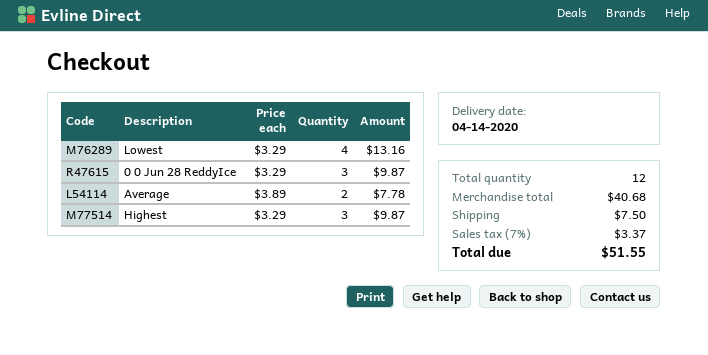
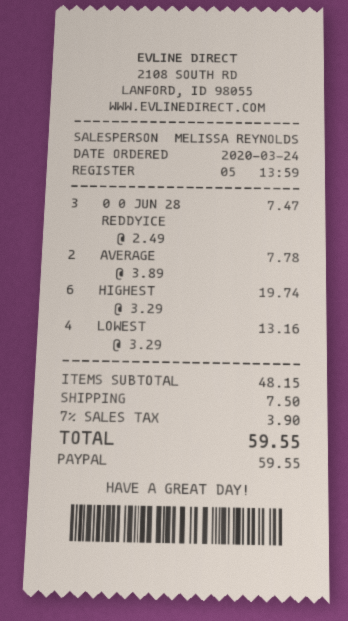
0 0 Jun 28 ReddyIce: 3 x 3.29 = 9.87 -> 3 x 2.49 = 7.47
Highest: 3 x 3.29 = 9.87 -> 6 x 3.29 = 19.74
subtotal: 40.68 -> 48.15
tax: 7% = 3.37 -> 7% = 3.90
total: 51.55 -> 59.55

